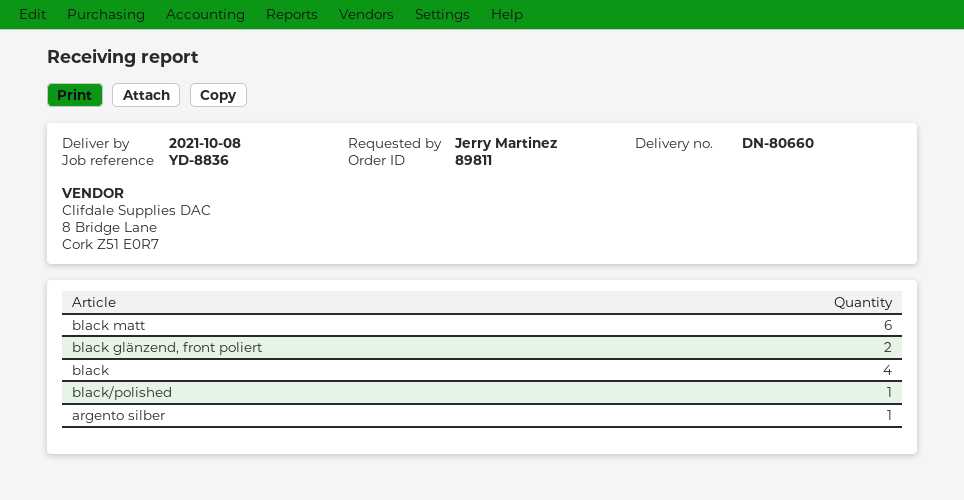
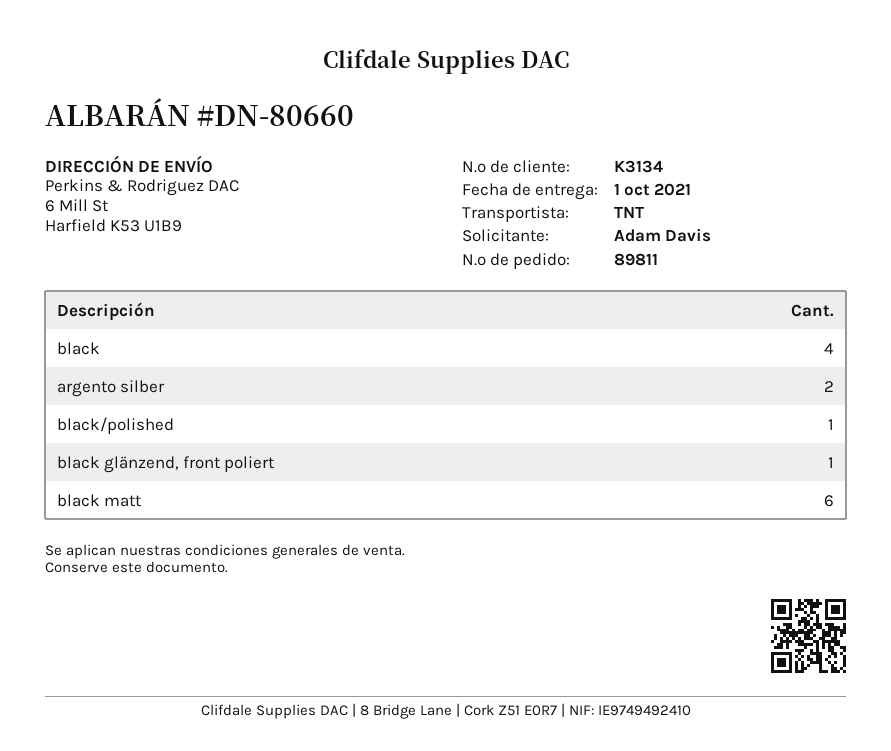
delivery date: 2021-10-08 -> 2021-10-01
ordered by: Jerry Martinez -> Adam Davis
black glänzend, front poliert: 2 -> 1
argento silber: 1 -> 2

